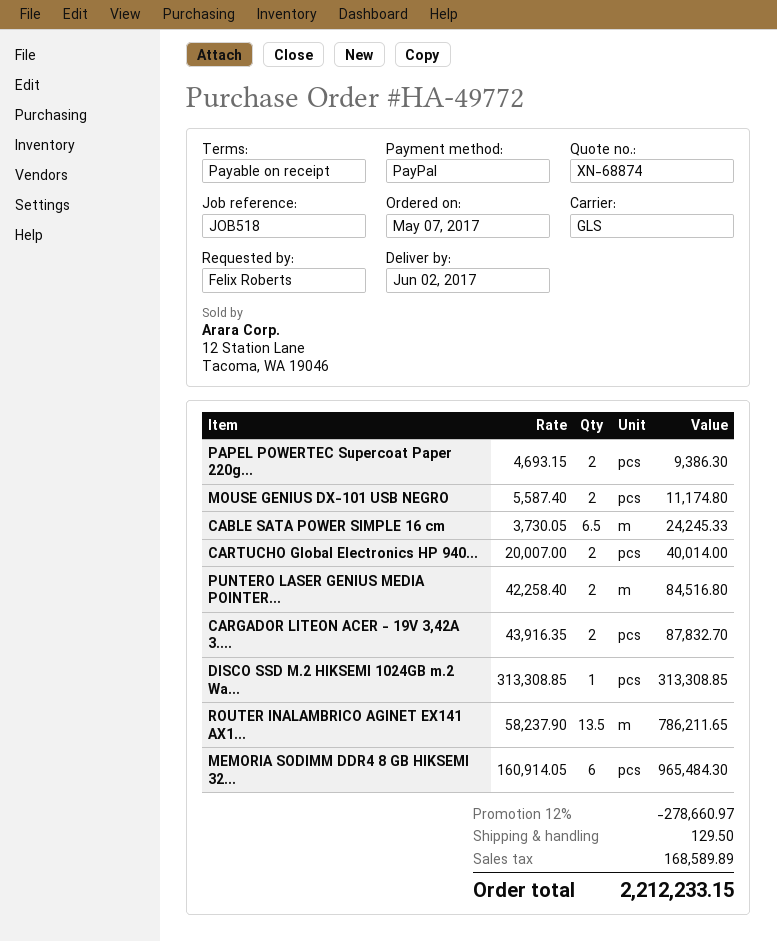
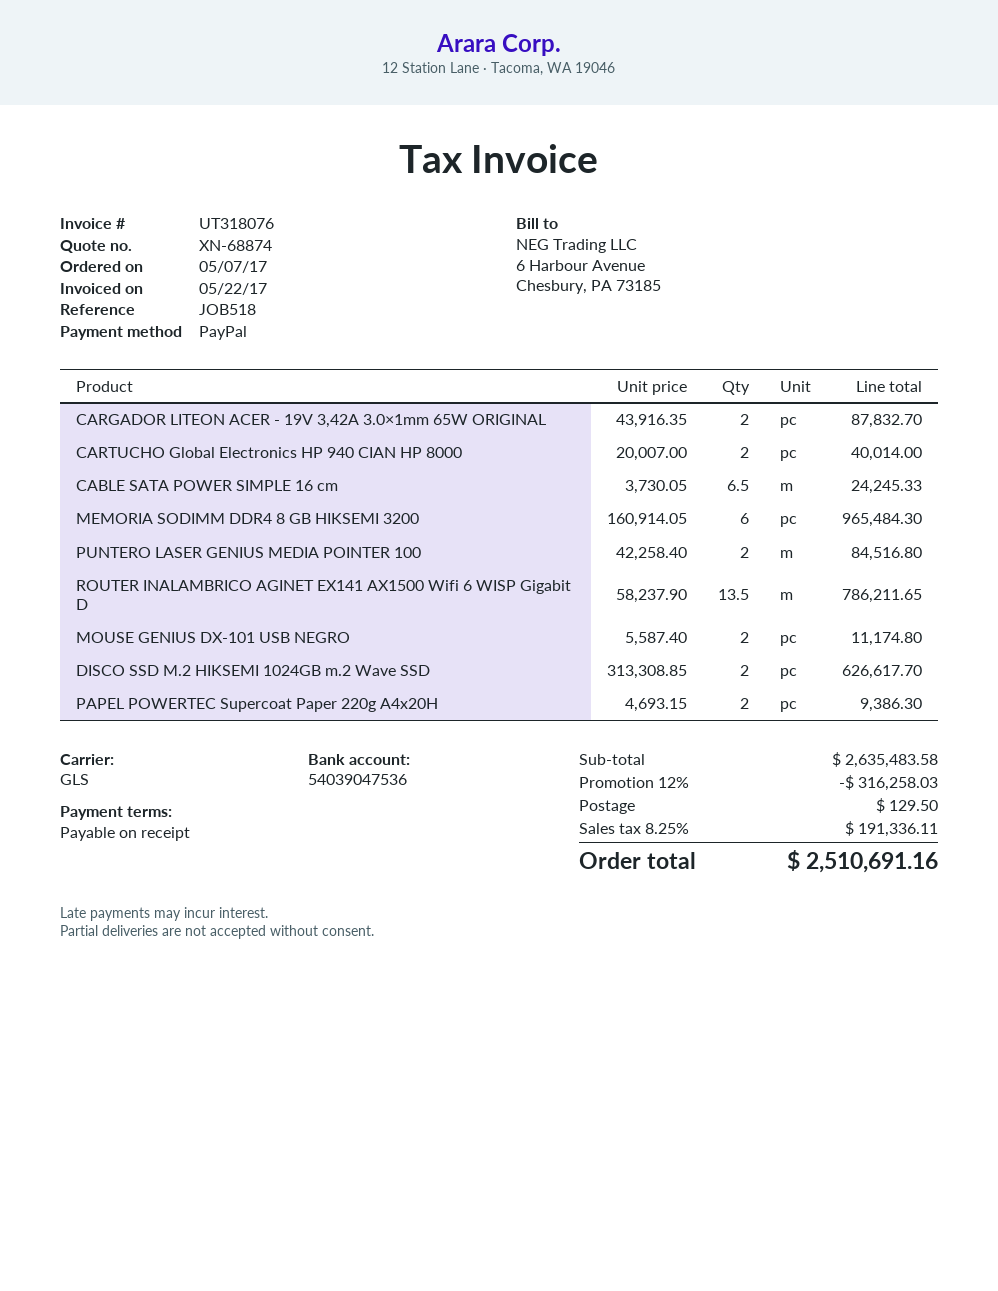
DISCO SSD M.2 HIKSEMI 1024GB m.2 Wa...: 1 x 313308.85 = 313308.85 -> 2 x 313308.85 = 626617.70
discount: 12% = 278660.97 -> 12% = 316258.03
tax: 168589.89 -> 191336.11
total: 2212233.15 -> 2510691.16

